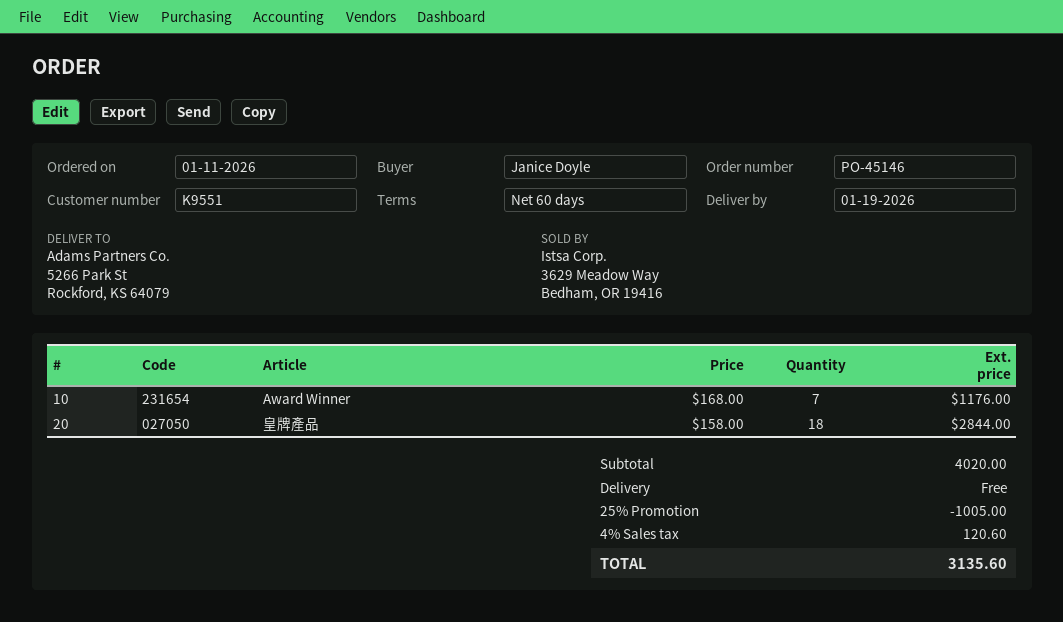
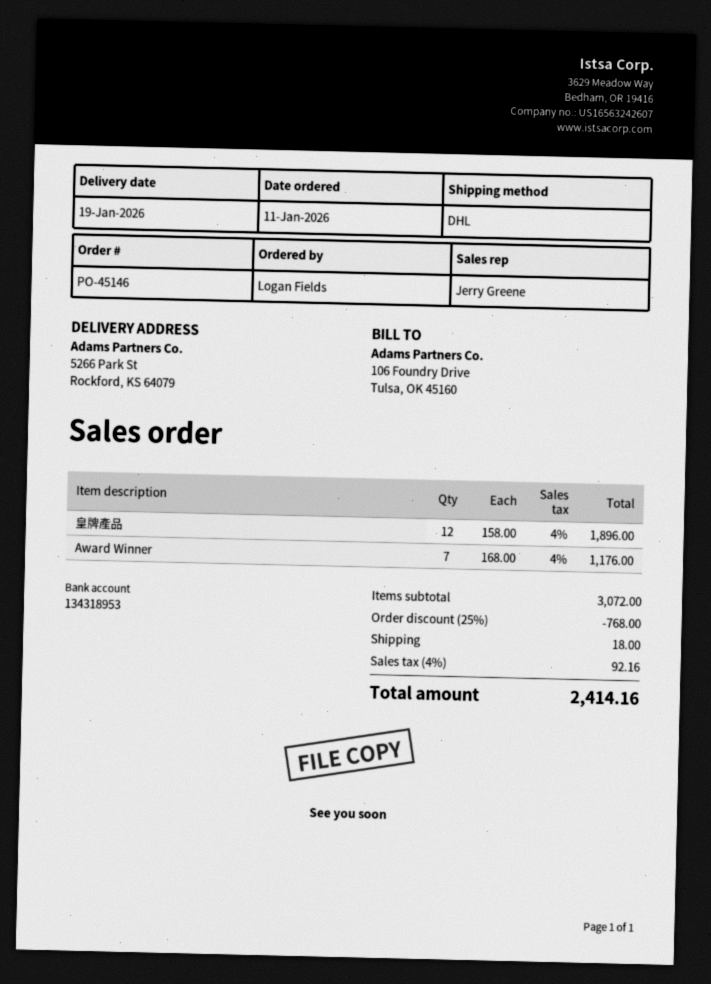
ordered by: Janice Doyle -> Logan Fields
皇牌產品: 18 x 158.00 = 2844.00 -> 12 x 158.00 = 1896.00
subtotal: 4020.00 -> 3072.00
discount: 25% = 1005.00 -> 25% = 768.00
shipping: 0.00 -> 18.00
tax: 4% = 120.60 -> 4% = 92.16
total: 3135.60 -> 2414.16

